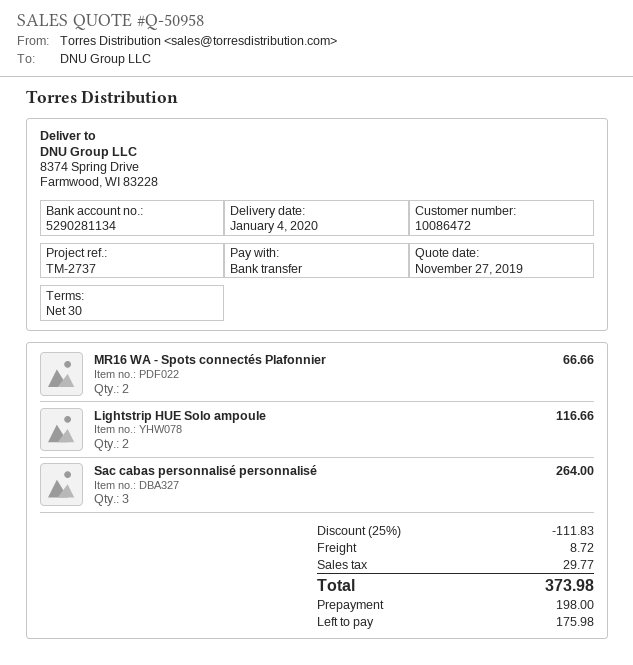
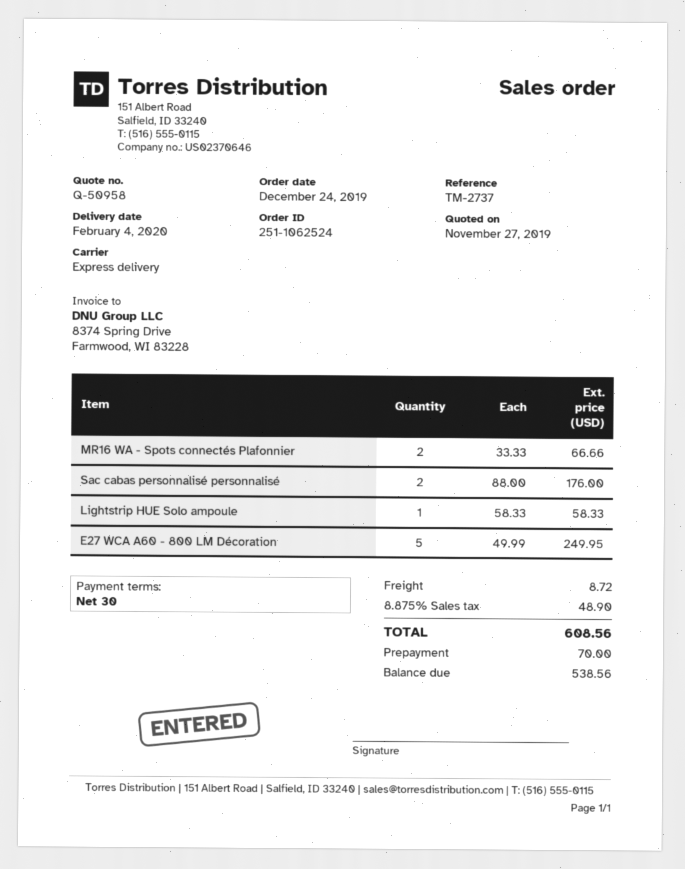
delivery date: 2020-01-04 -> 2020-02-04
Lightstrip HUE Solo ampoule: 2 for 116.66 -> 1 for 58.33
Sac cabas personnalisé personnalisé: 3 for 264.00 -> 2 for 176.00
E27 WCA A60 - 800 LM Décoration: none -> 5 for 249.95
discount: 25% = 111.83 -> none
tax: 29.77 -> 48.90
total: 373.98 -> 608.56
deposit: 198.00 -> 70.00
balance: 175.98 -> 538.56

